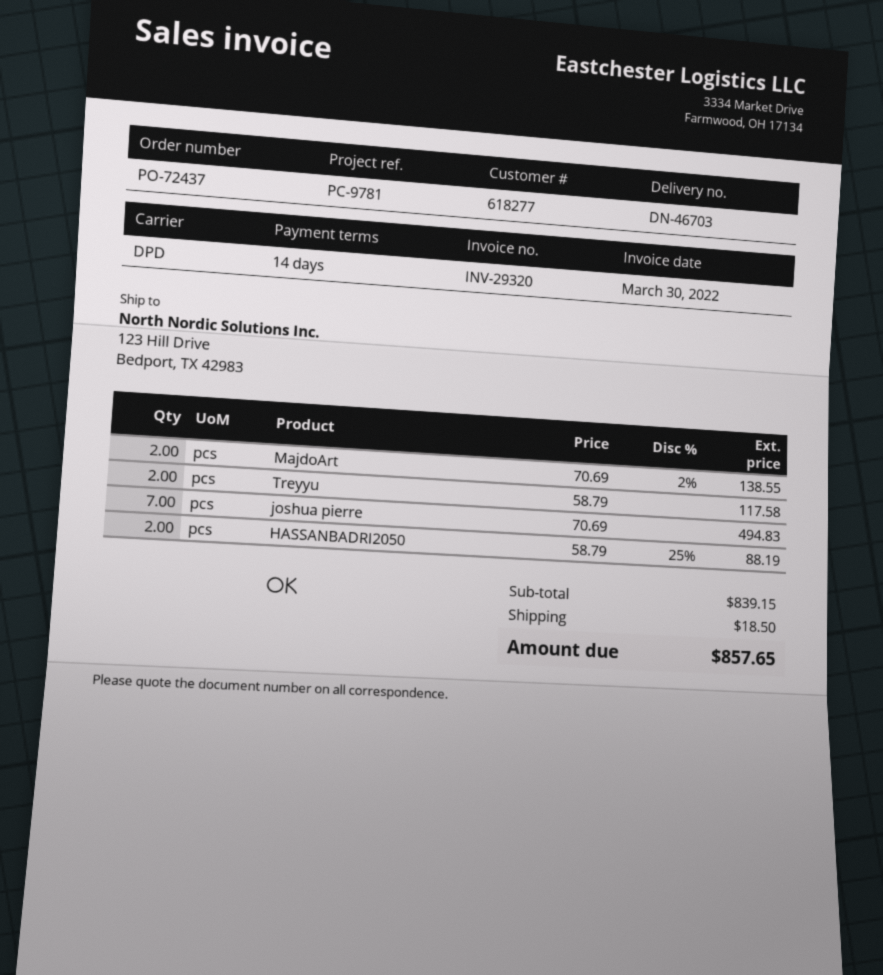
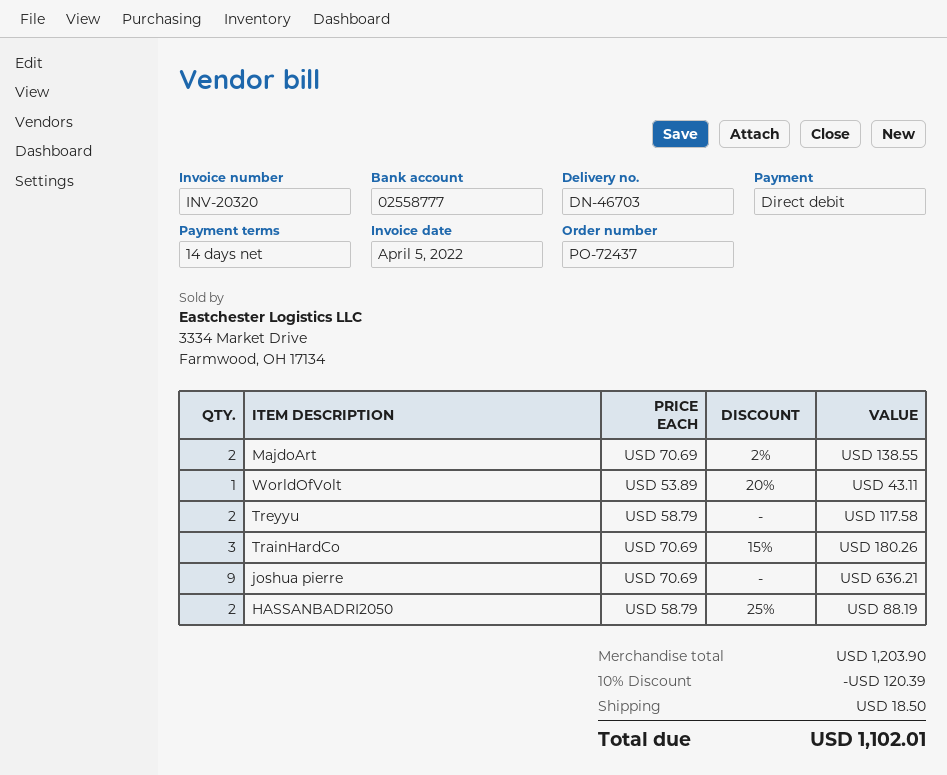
invoice number: INV-29320 -> INV-20320
invoice date: 2022-03-30 -> 2022-04-05
joshua pierre: 7 x 70.69 = 494.83 -> 9 x 70.69 = 636.21
WorldOfVolt: none -> 1 x 53.89 - 20% = 43.11
TrainHardCo: none -> 3 x 70.69 - 15% = 180.26
subtotal: 839.15 -> 1203.90
discount: none -> 10% = 120.39
total: 857.65 -> 1102.01

